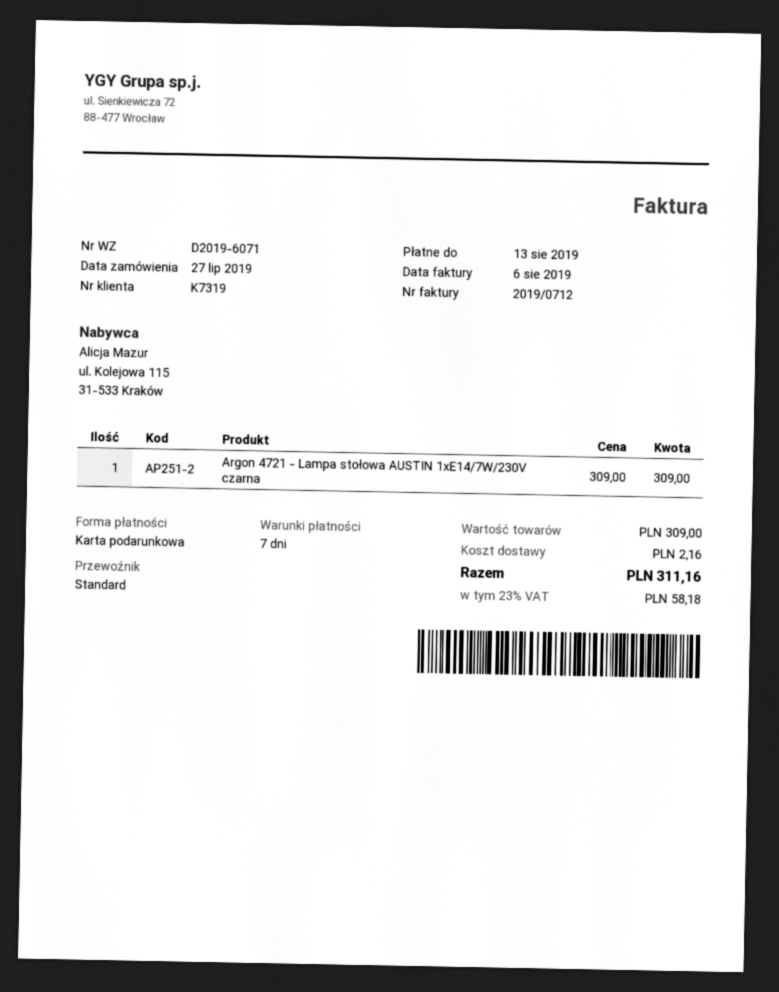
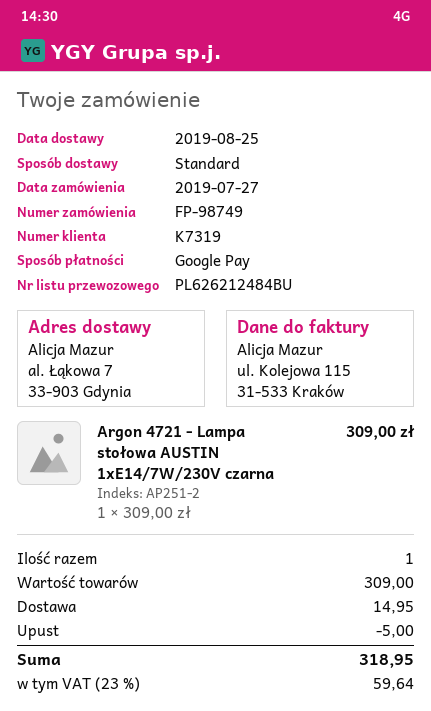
payment method: gift card -> Google Pay
discount: none -> 5.00
shipping: 2.16 -> 14.95
tax: 23% = 58.18 -> 23% = 59.64
total: 311.16 -> 318.95

